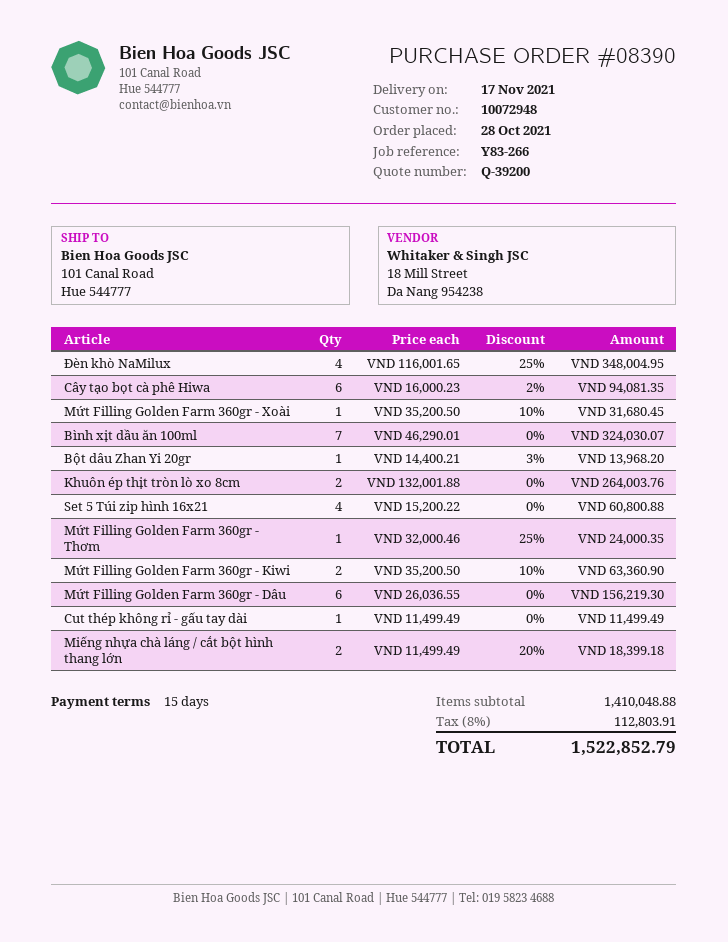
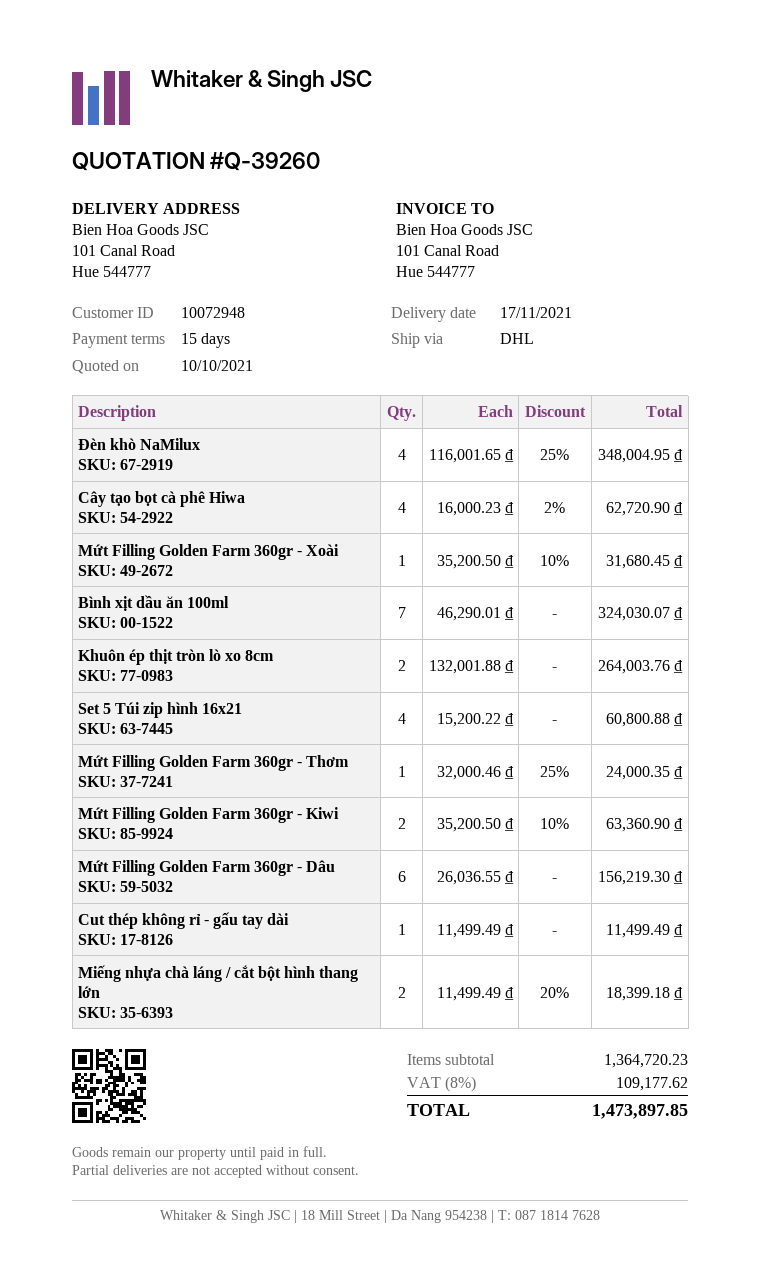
quote number: Q-39200 -> Q-39260
Cây tạo bọt cà phê Hiwa: 6 x 16000.23 - 2% = 94081.35 -> 4 x 16000.23 - 2% = 62720.90
Bột dâu Zhan Yi 20gr: 1 x 14400.21 - 3% = 13968.20 -> none
subtotal: 1410048.88 -> 1364720.23
tax: 8% = 112803.91 -> 8% = 109177.62
total: 1522852.79 -> 1473897.85

